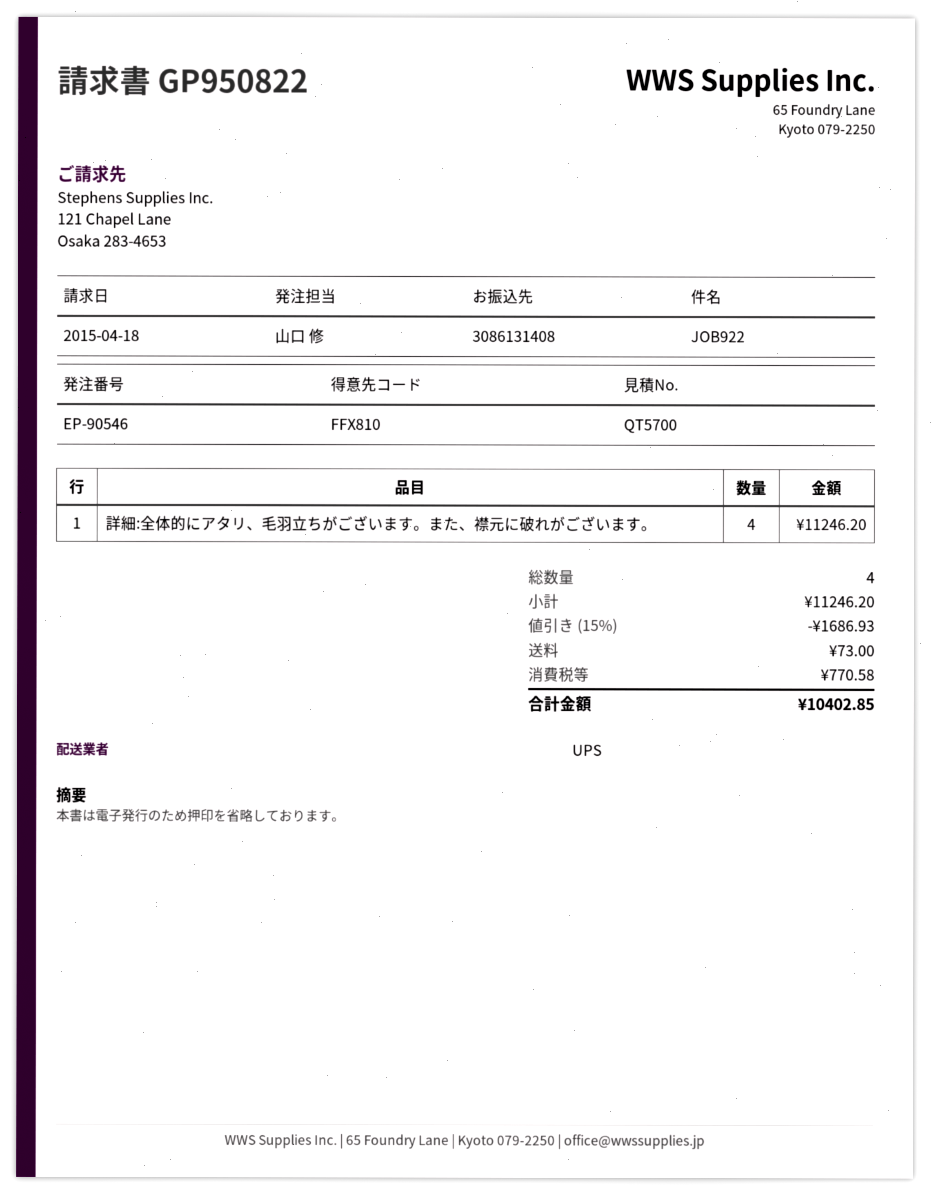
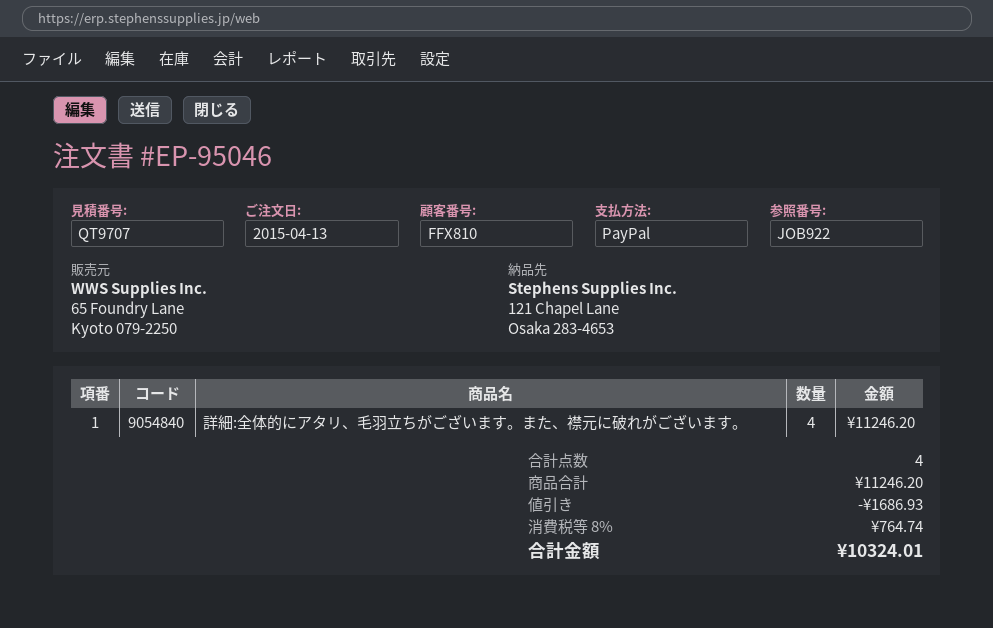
quote number: QT5700 -> QT9707
order number: EP-90546 -> EP-95046
shipping: 73.00 -> none
tax: 770.58 -> 764.74
total: 10402.85 -> 10324.01

